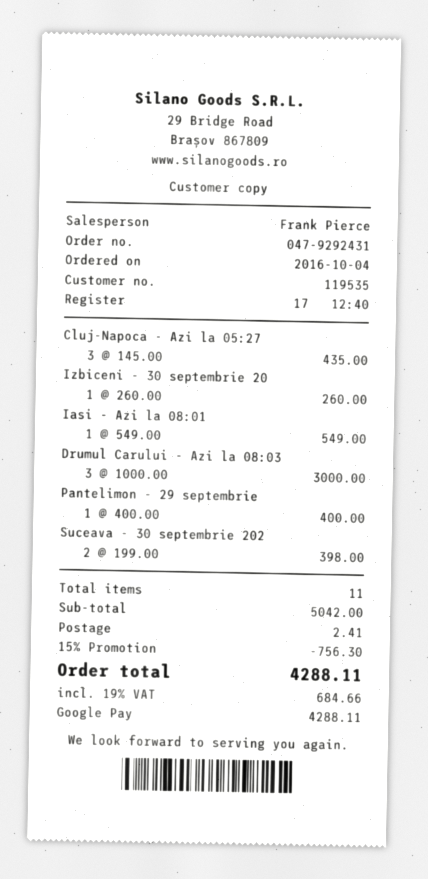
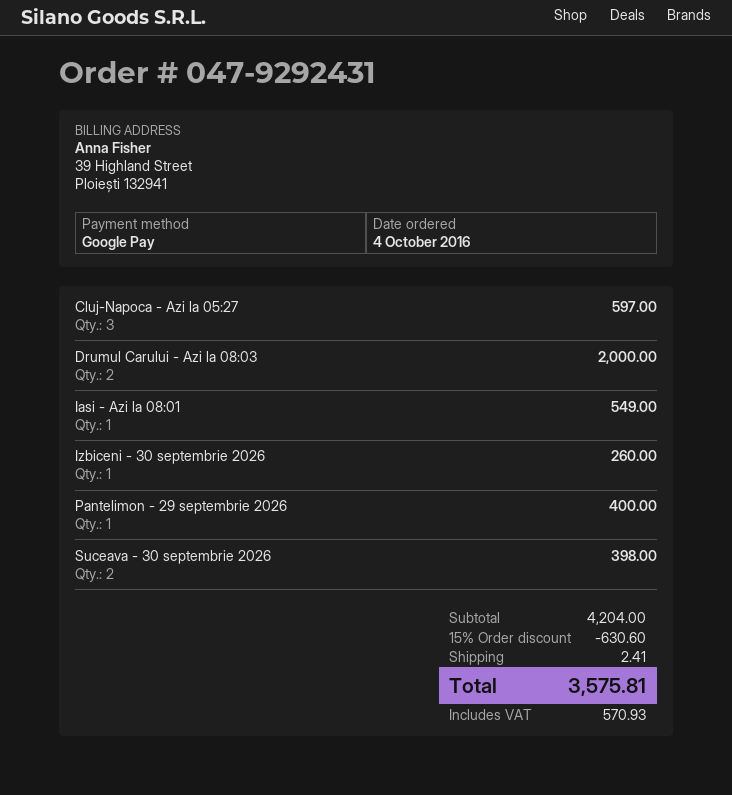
Cluj-Napoca - Azi la 05:27: 3 for 435.00 -> 3 for 597.00
Drumul Carului - Azi la 08:03: 3 for 3000.00 -> 2 for 2000.00
subtotal: 5042.00 -> 4204.00
discount: 15% = 756.30 -> 15% = 630.60
tax: 684.66 -> 570.93
total: 4288.11 -> 3575.81

